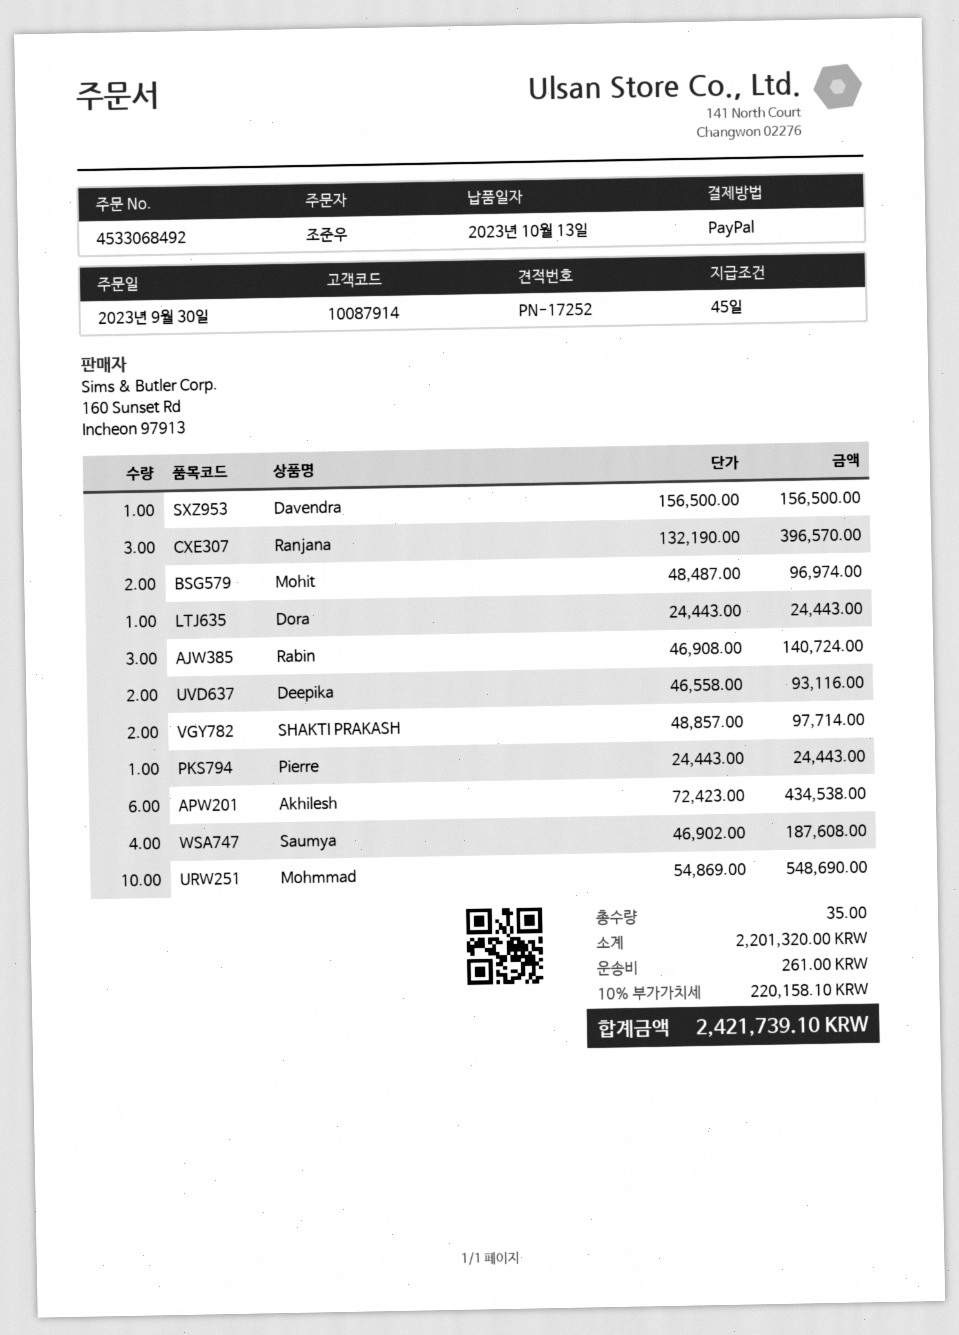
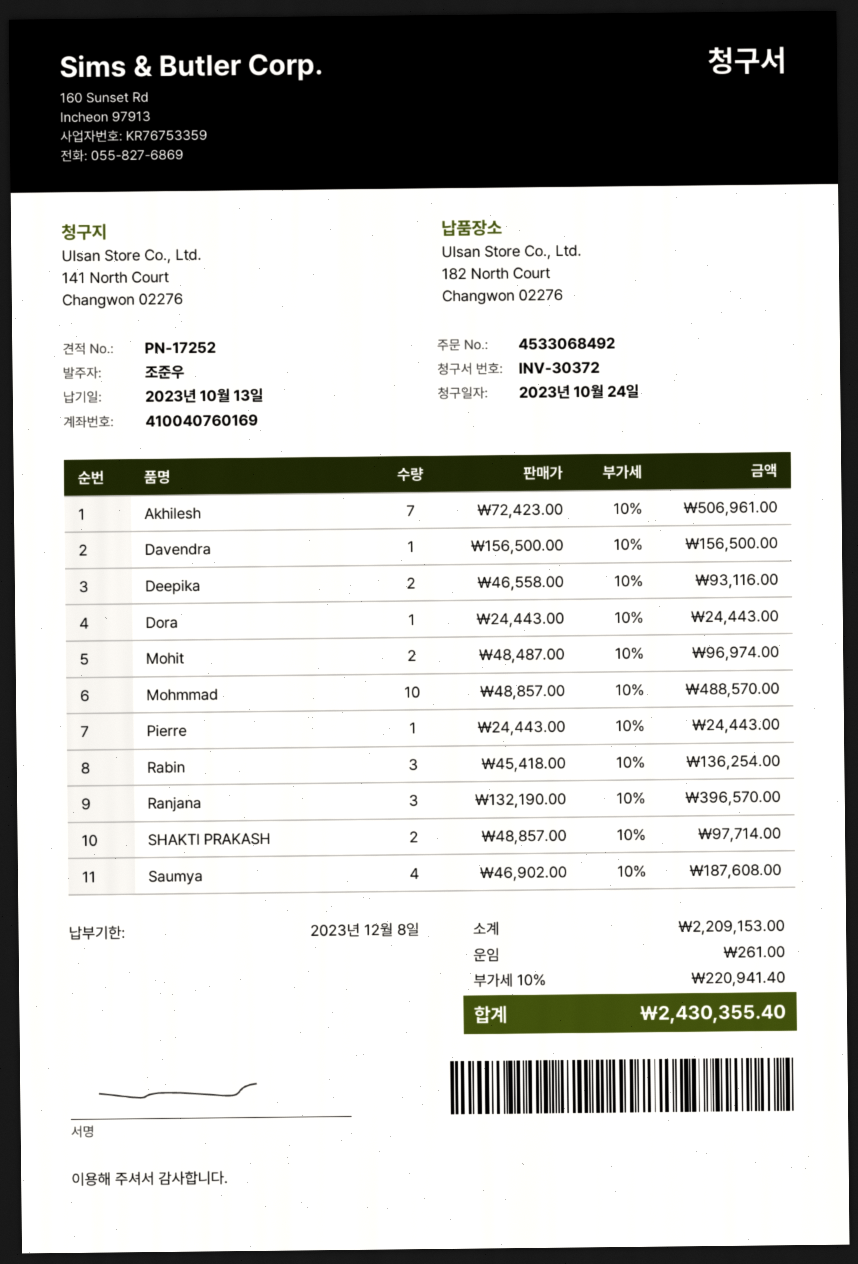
Rabin: 3 x 46908.00 = 140724.00 -> 3 x 45418.00 = 136254.00
Akhilesh: 6 x 72423.00 = 434538.00 -> 7 x 72423.00 = 506961.00
Mohmmad: 10 x 54869.00 = 548690.00 -> 10 x 48857.00 = 488570.00
subtotal: 2201320.00 -> 2209153.00
tax: 10% = 220158.10 -> 10% = 220941.40
total: 2421739.10 -> 2430355.40

